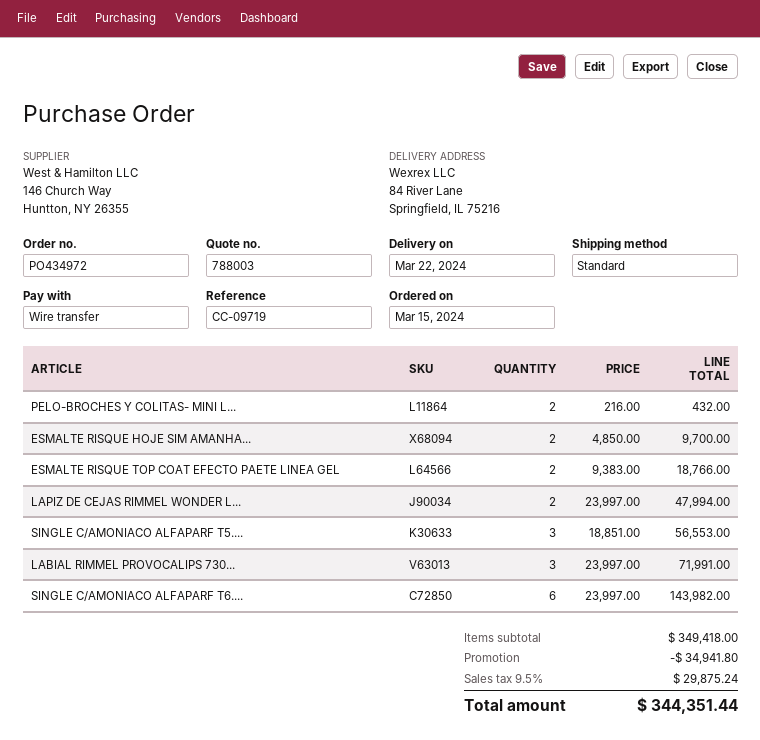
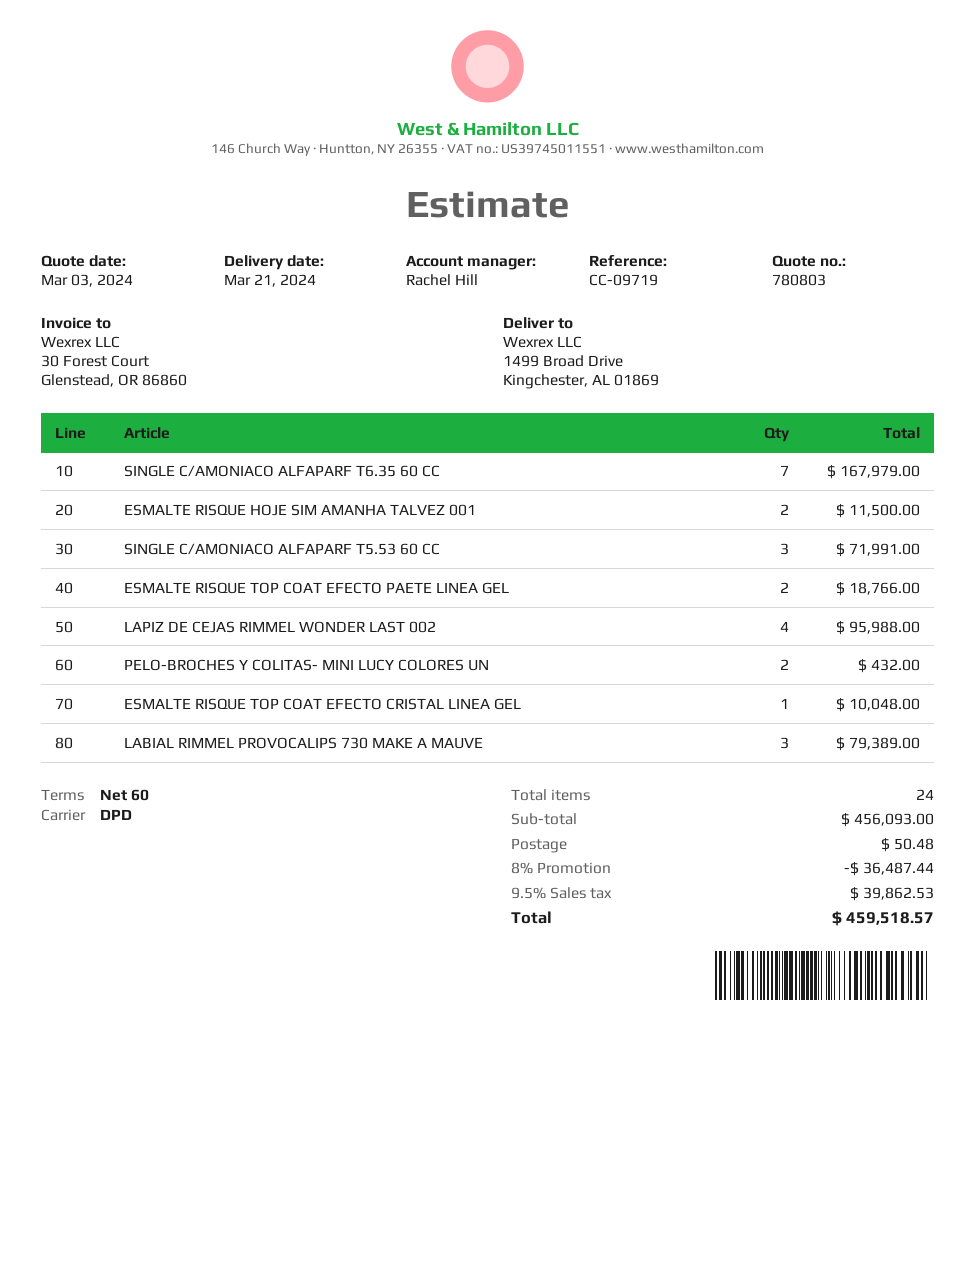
quote number: 788003 -> 780803
delivery date: 2024-03-22 -> 2024-03-21
shipping method: standard -> DPD
ship to: 84 River Lane, Springfield, IL 75216 -> 1499 Broad Drive, Kingchester, AL 01869
ESMALTE RISQUE HOJE SIM AMANHA...: 2 for 9700.00 -> 2 for 11500.00
LAPIZ DE CEJAS RIMMEL WONDER L...: 2 for 47994.00 -> 4 for 95988.00
SINGLE C/AMONIACO ALFAPARF T5....: 3 for 56553.00 -> 3 for 71991.00
LABIAL RIMMEL PROVOCALIPS 730...: 3 for 71991.00 -> 3 for 79389.00
SINGLE C/AMONIACO ALFAPARF T6....: 6 for 143982.00 -> 7 for 167979.00
ESMALTE RISQUE TOP COAT EFECTO CRISTAL LINEA GEL: none -> 1 for 10048.00
subtotal: 349418.00 -> 456093.00
discount: 34941.80 -> 36487.44
shipping: none -> 50.48
tax: 9.5% = 29875.24 -> 9.5% = 39862.53
total: 344351.44 -> 459518.57

